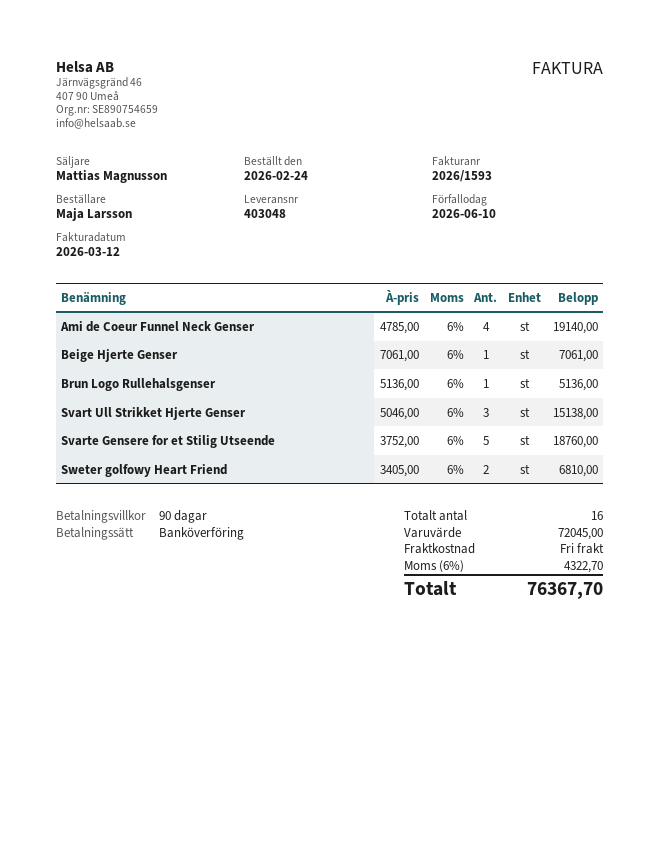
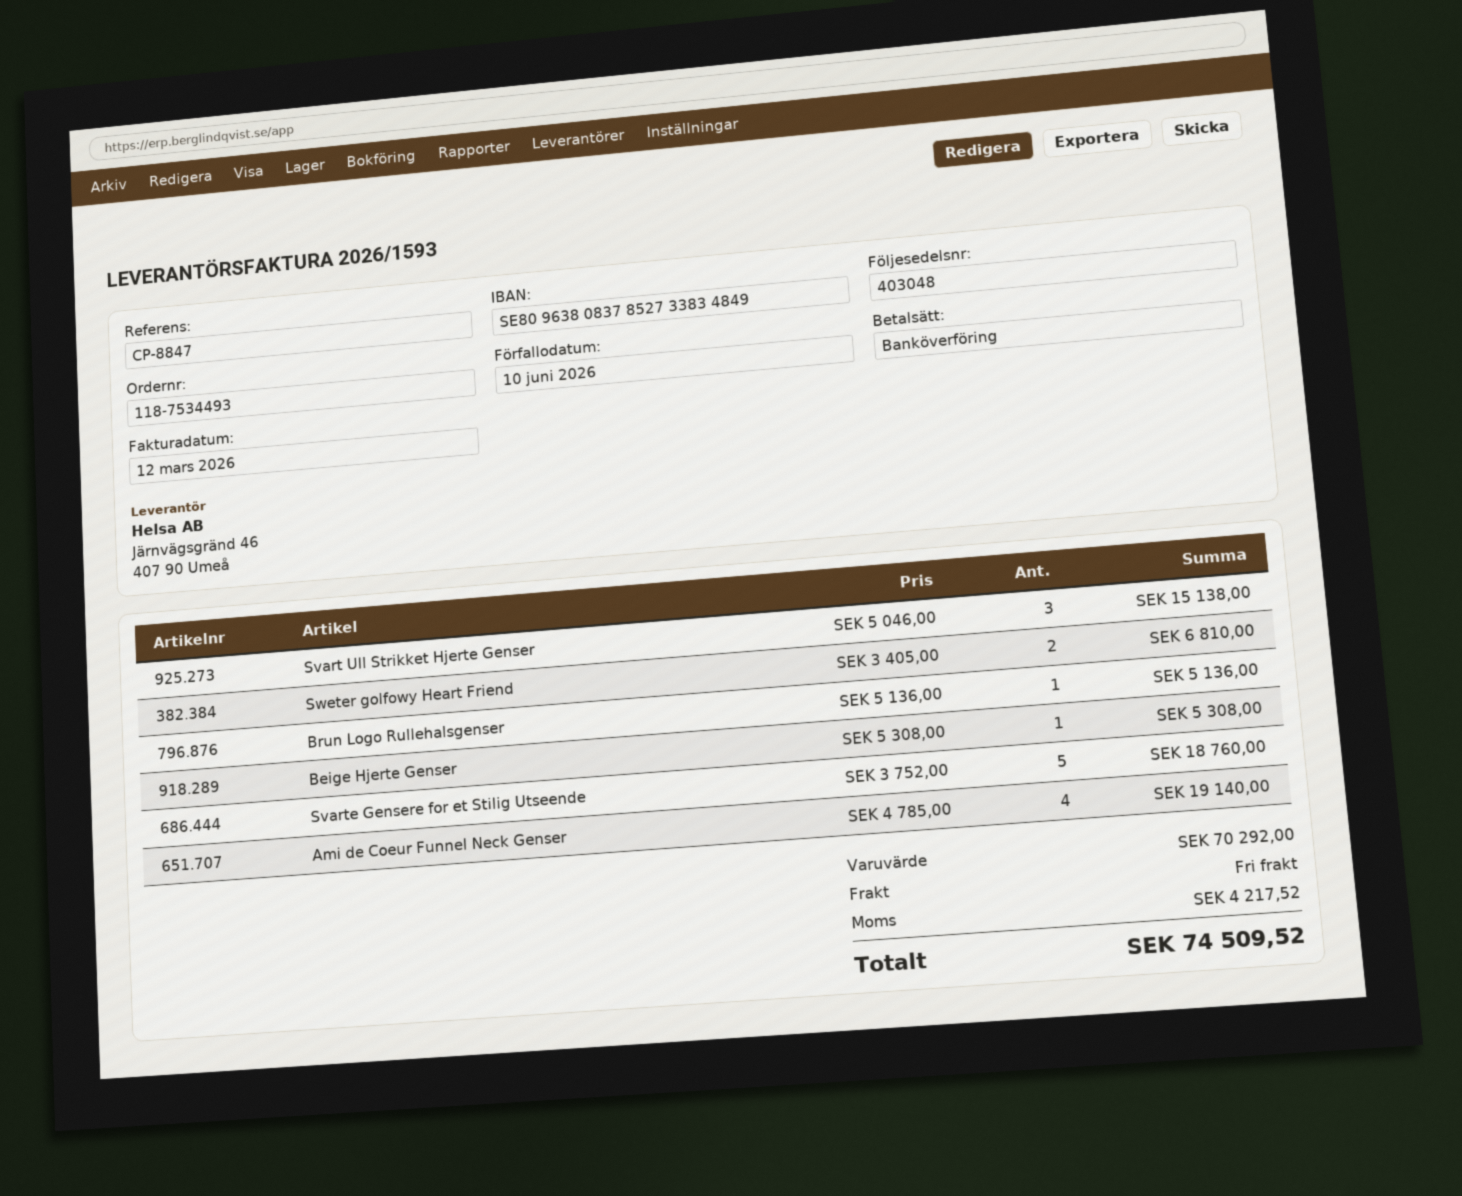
Beige Hjerte Genser: 1 x 7061.00 = 7061.00 -> 1 x 5308.00 = 5308.00
subtotal: 72045.00 -> 70292.00
tax: 4322.70 -> 4217.52
total: 76367.70 -> 74509.52

